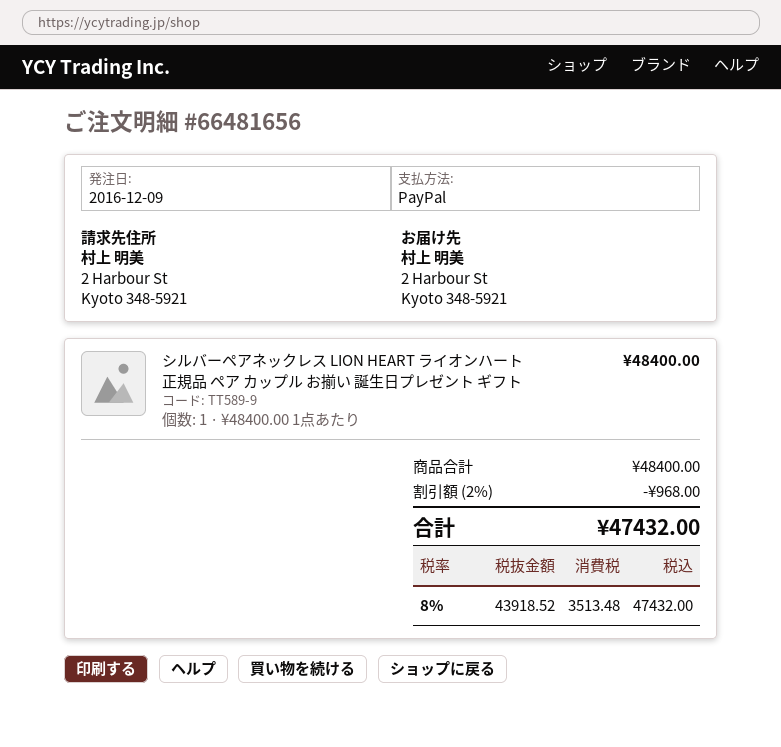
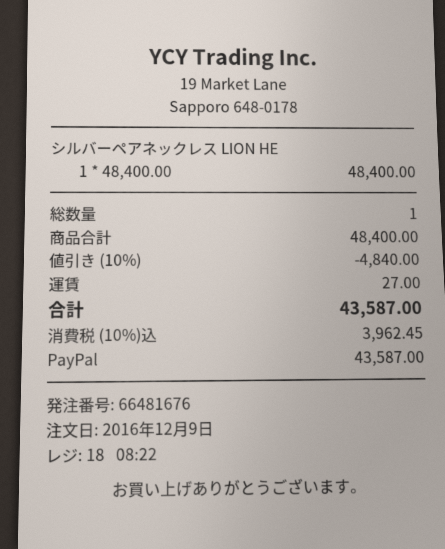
order number: 66481656 -> 66481676
discount: 2% = 968.00 -> 10% = 4840.00
shipping: none -> 27.00
tax: 8% = 3513.48 -> 10% = 3962.45
total: 47432.00 -> 43587.00

